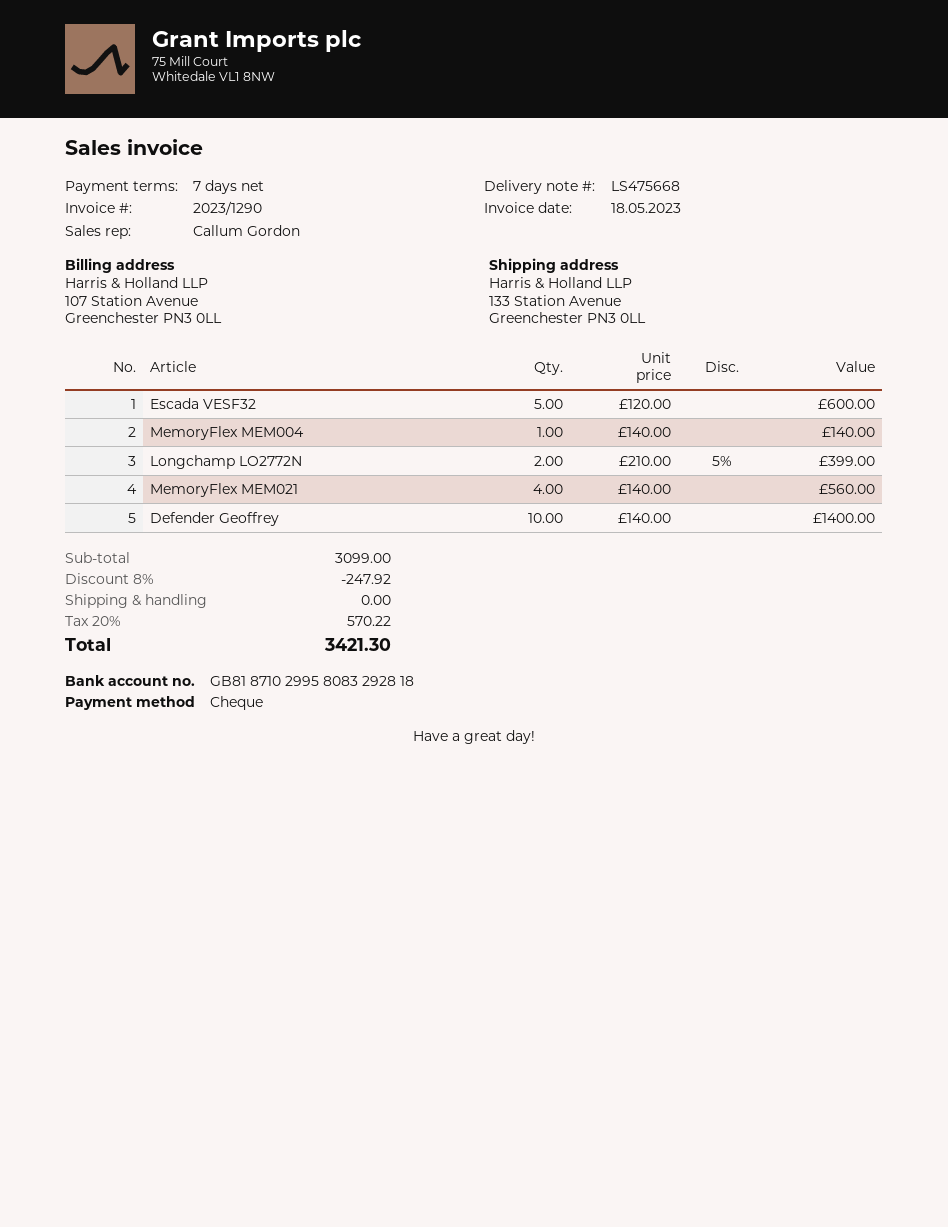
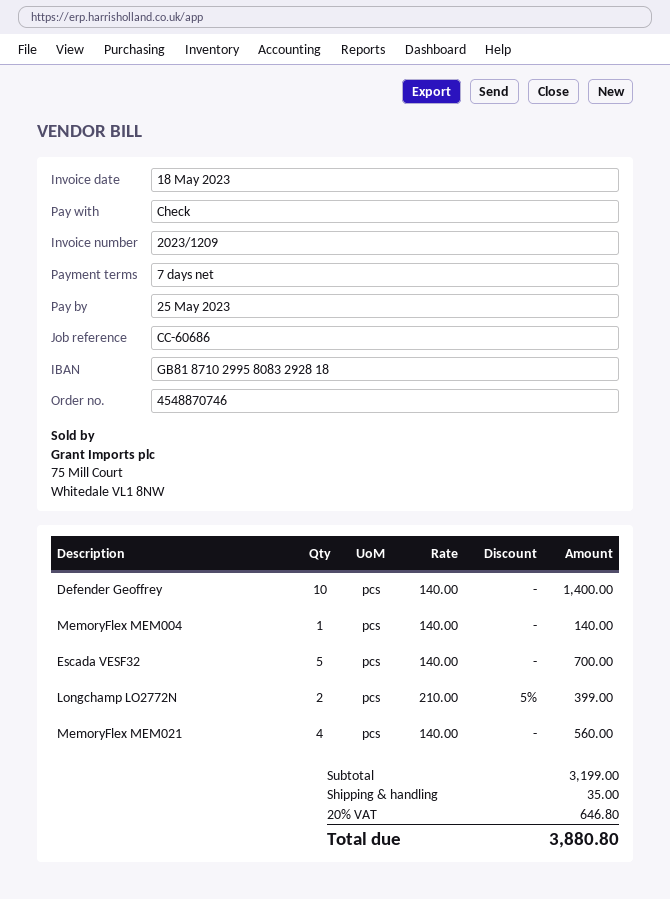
invoice number: 2023/1290 -> 2023/1209
Escada VESF32: 5 x 120.00 = 600.00 -> 5 x 140.00 = 700.00
subtotal: 3099.00 -> 3199.00
discount: 8% = 247.92 -> none
shipping: 0.00 -> 35.00
tax: 20% = 570.22 -> 20% = 646.80
total: 3421.30 -> 3880.80

